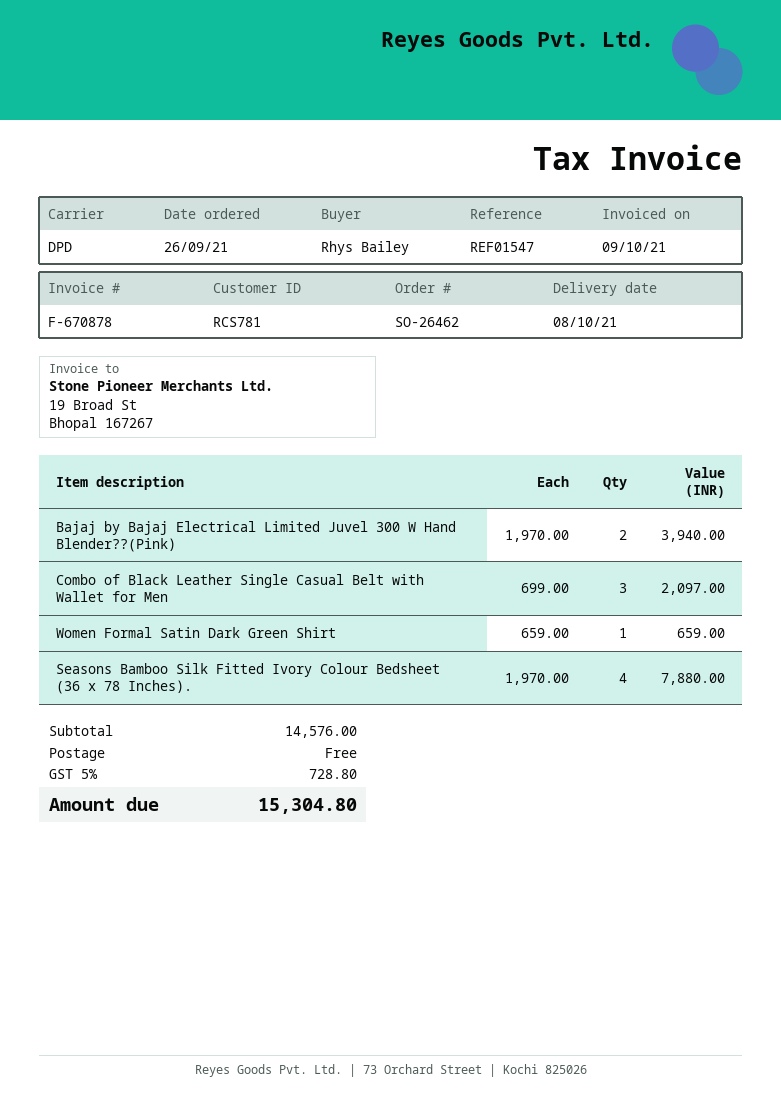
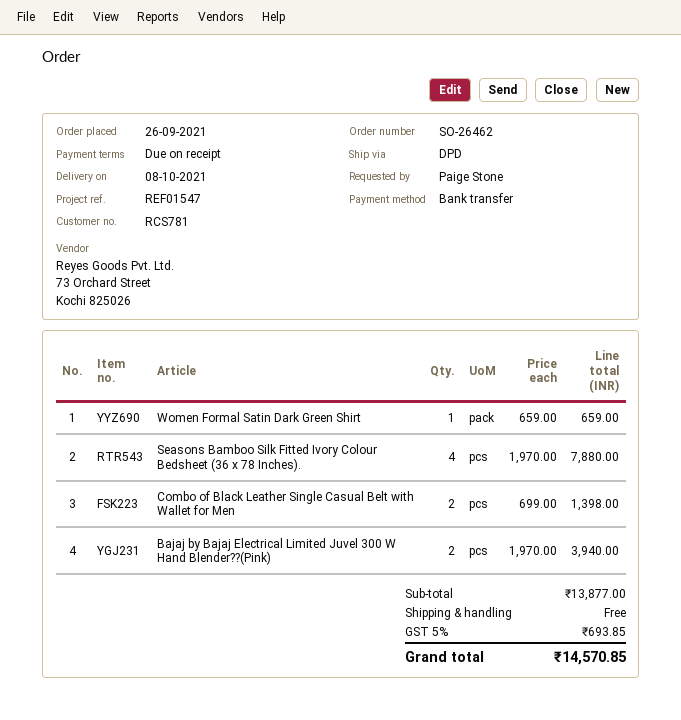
ordered by: Rhys Bailey -> Paige Stone
Combo of Black Leather Single Casual Belt with Wallet for Men: 3 x 699.00 = 2097.00 -> 2 x 699.00 = 1398.00
subtotal: 14576.00 -> 13877.00
tax: 5% = 728.80 -> 5% = 693.85
total: 15304.80 -> 14570.85

